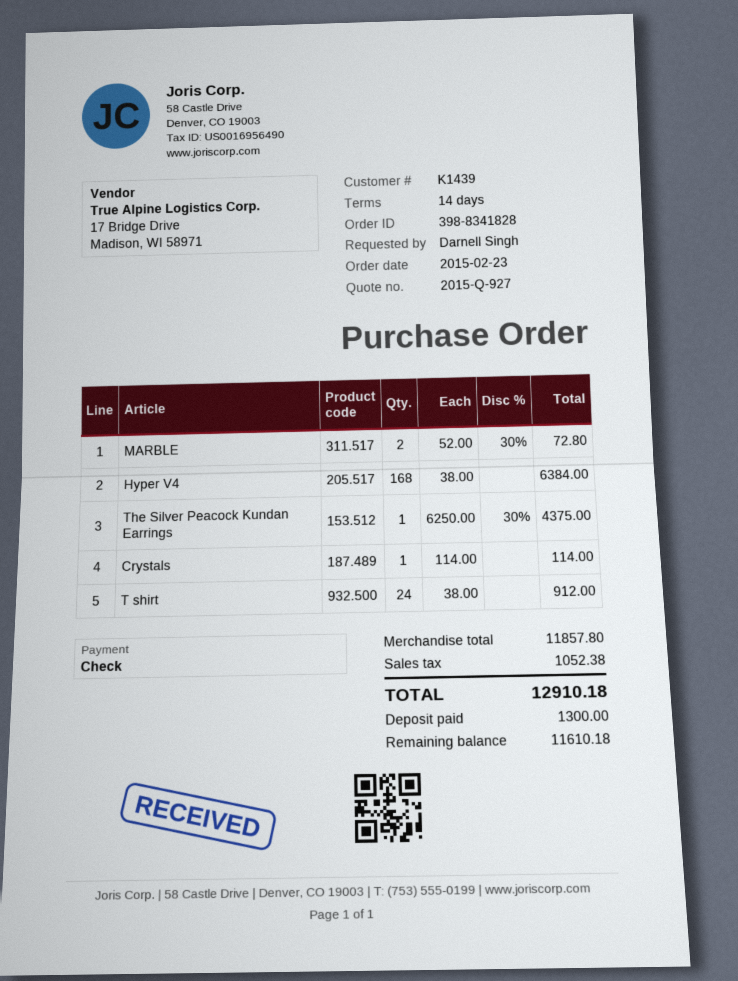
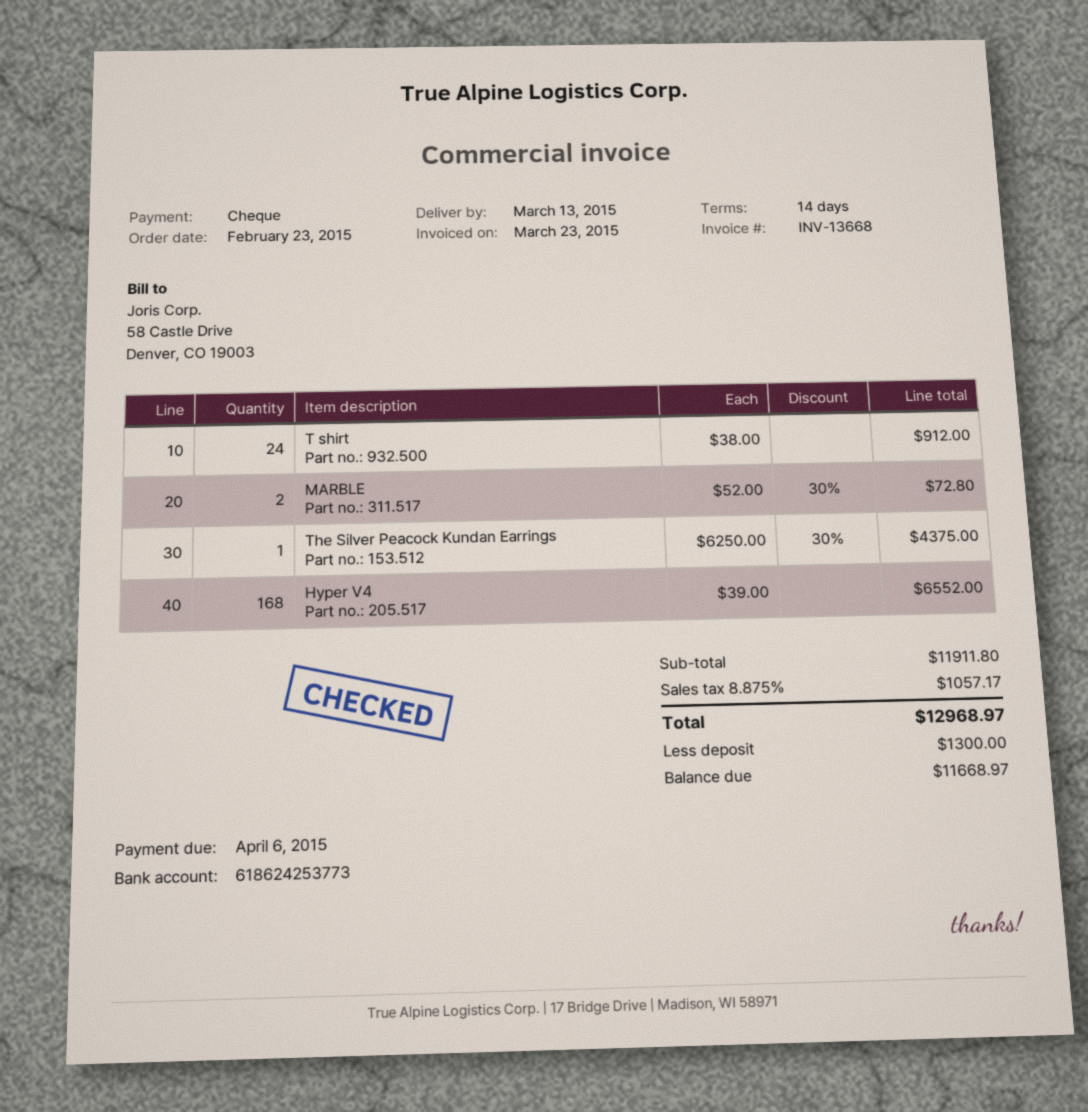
Hyper V4: 168 x 38.00 = 6384.00 -> 168 x 39.00 = 6552.00
Crystals: 1 x 114.00 = 114.00 -> none
subtotal: 11857.80 -> 11911.80
tax: 1052.38 -> 1057.17
total: 12910.18 -> 12968.97
balance: 11610.18 -> 11668.97

